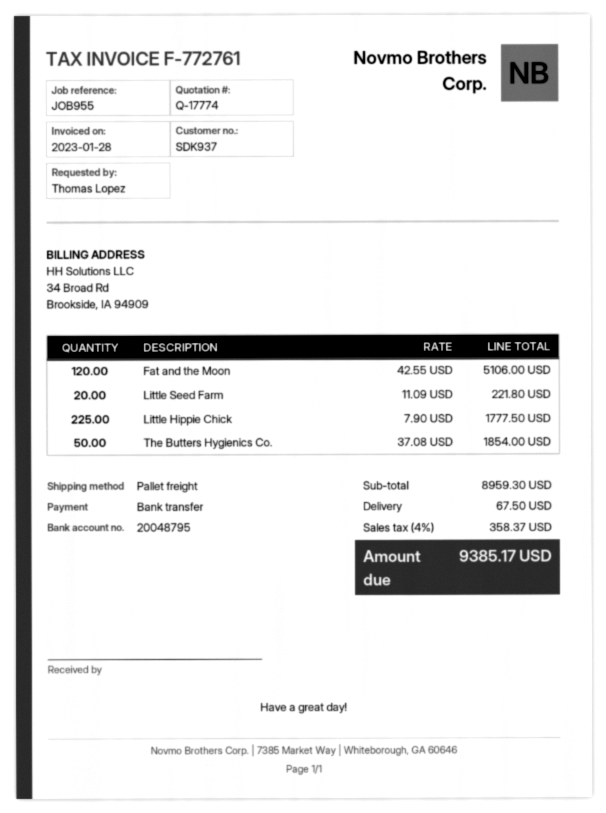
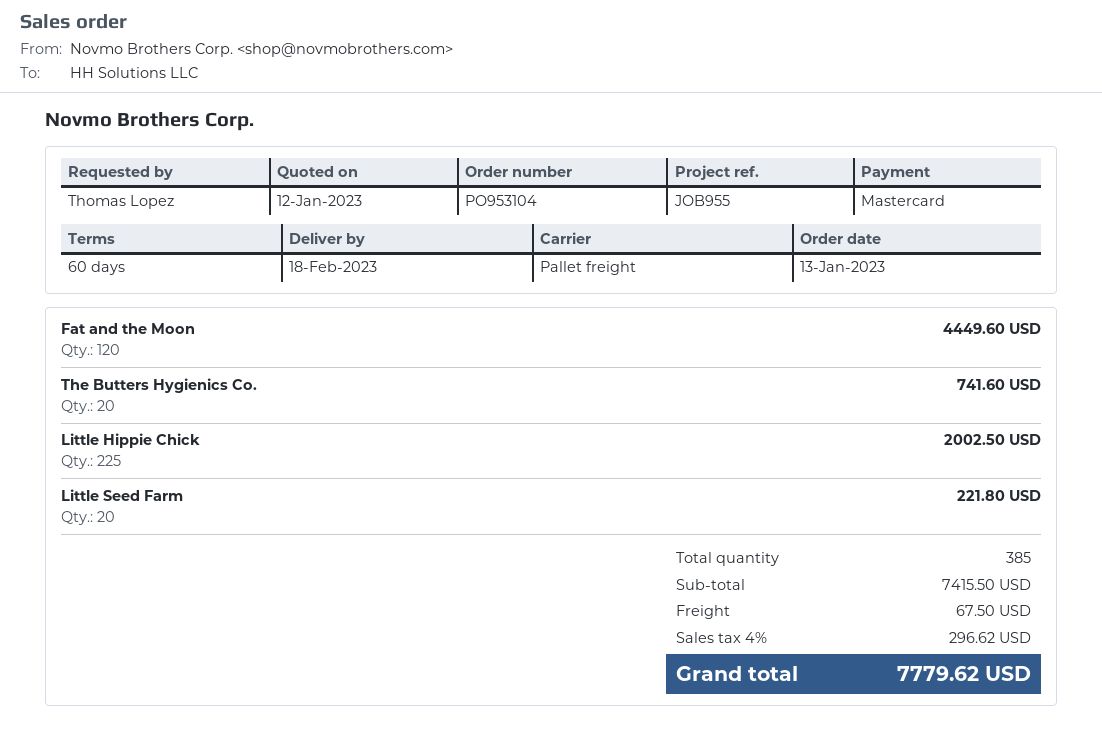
payment method: bank transfer -> Mastercard
Fat and the Moon: 120 for 5106.00 -> 120 for 4449.60
Little Hippie Chick: 225 for 1777.50 -> 225 for 2002.50
The Butters Hygienics Co.: 50 for 1854.00 -> 20 for 741.60
subtotal: 8959.30 -> 7415.50
tax: 4% = 358.37 -> 4% = 296.62
total: 9385.17 -> 7779.62

